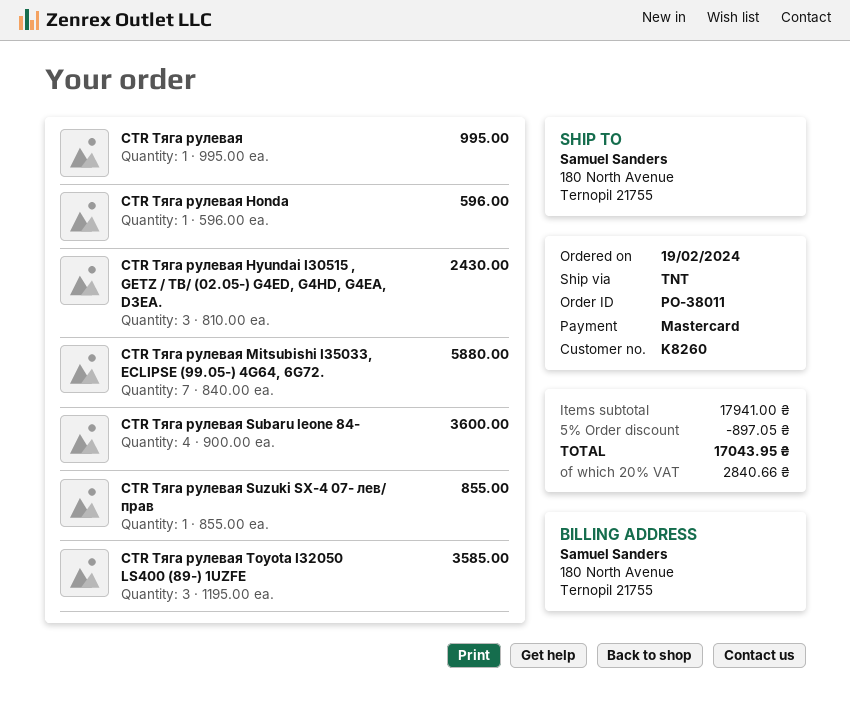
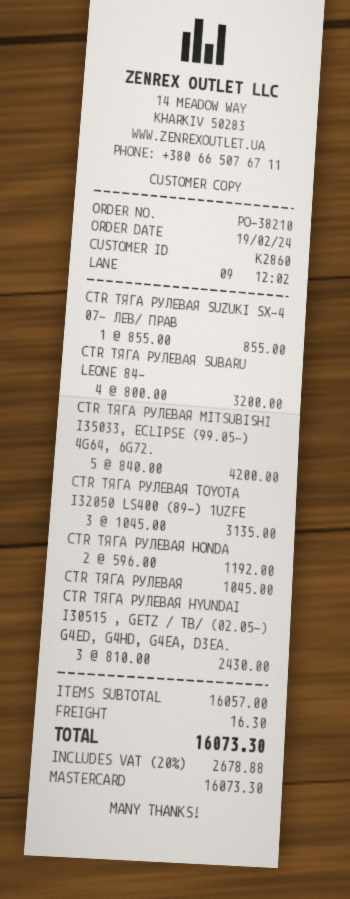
order number: PO-38011 -> PO-38210
customer number: K8260 -> K2860
CTR Тяга рулевая: 1 x 995.00 = 995.00 -> 1 x 1045.00 = 1045.00
CTR Тяга рулевая Honda: 1 x 596.00 = 596.00 -> 2 x 596.00 = 1192.00
CTR Тяга рулевая Mitsubishi I35033, ECLIPSE (99.05-) 4G64, 6G72.: 7 x 840.00 = 5880.00 -> 5 x 840.00 = 4200.00
CTR Тяга рулевая Subaru leone 84-: 4 x 900.00 = 3600.00 -> 4 x 800.00 = 3200.00
CTR Тяга рулевая Toyota I32050 LS400 (89-) 1UZFE: 3 x 1195.00 = 3585.00 -> 3 x 1045.00 = 3135.00
subtotal: 17941.00 -> 16057.00
discount: 5% = 897.05 -> none
shipping: none -> 16.30
tax: 20% = 2840.66 -> 20% = 2678.88
total: 17043.95 -> 16073.30

